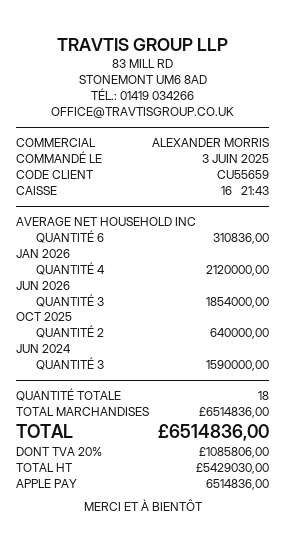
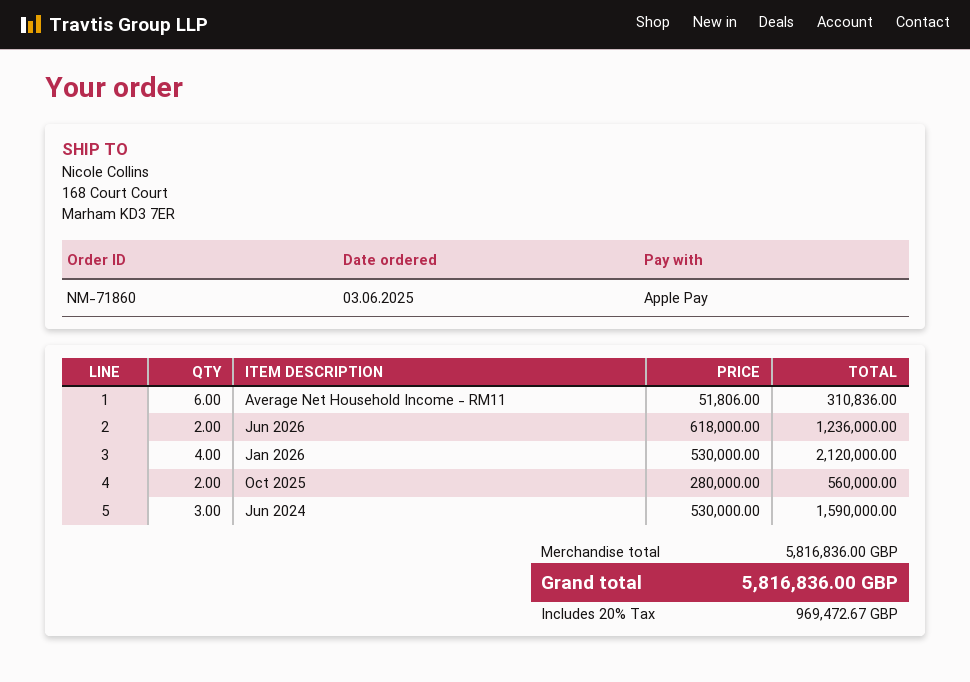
JUN 2026: 3 for 1854000.00 -> 2 for 1236000.00
OCT 2025: 2 for 640000.00 -> 2 for 560000.00
subtotal: 6514836.00 -> 5816836.00
tax: 20% = 1085806.00 -> 20% = 969472.67
total: 6514836.00 -> 5816836.00

